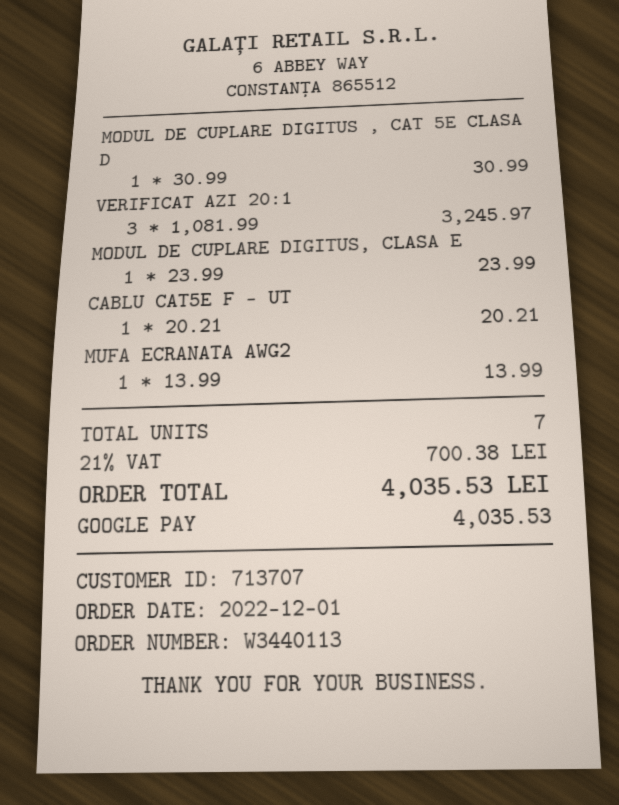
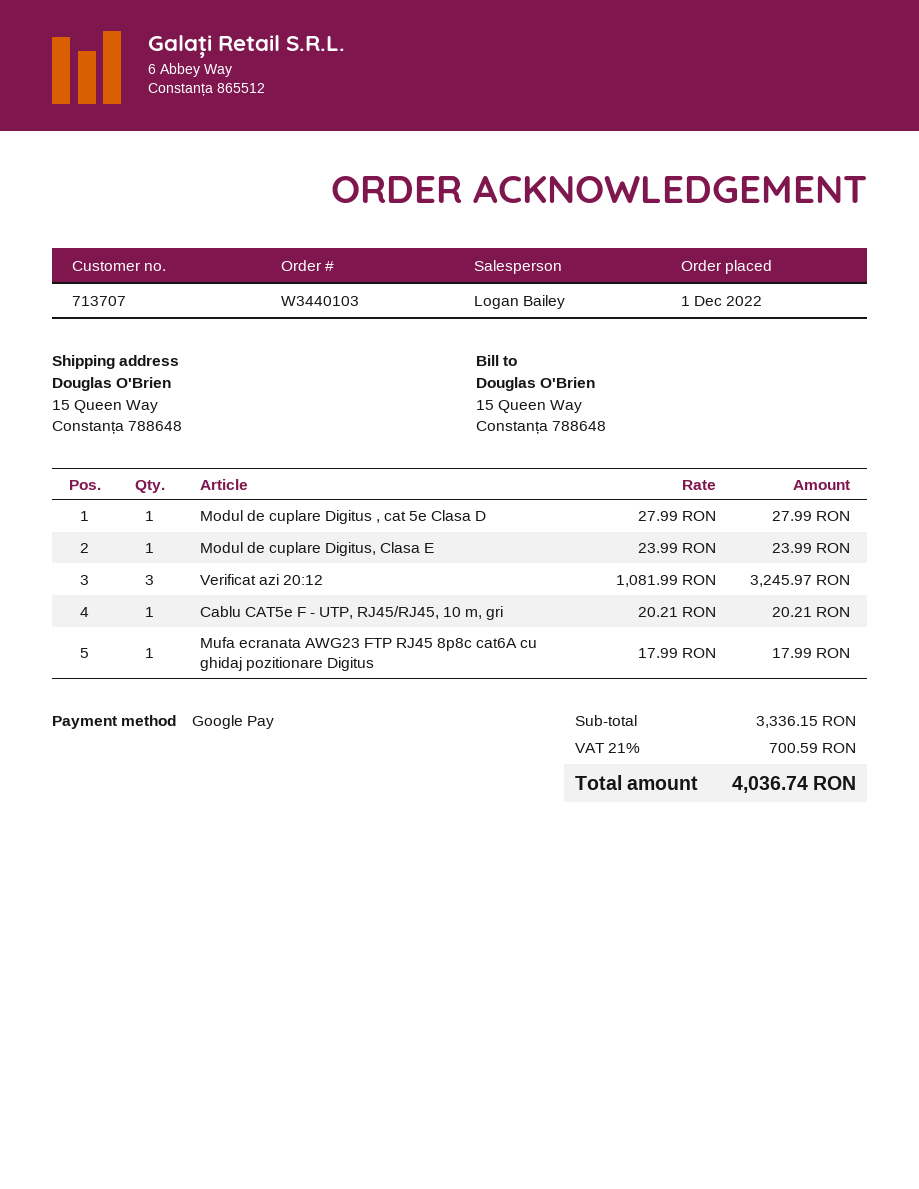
order number: W3440113 -> W3440103
MODUL DE CUPLARE DIGITUS , CAT 5E CLASA D: 1 x 30.99 = 30.99 -> 1 x 27.99 = 27.99
MUFA ECRANATA AWG2: 1 x 13.99 = 13.99 -> 1 x 17.99 = 17.99
tax: 21% = 700.38 -> 21% = 700.59
total: 4035.53 -> 4036.74

